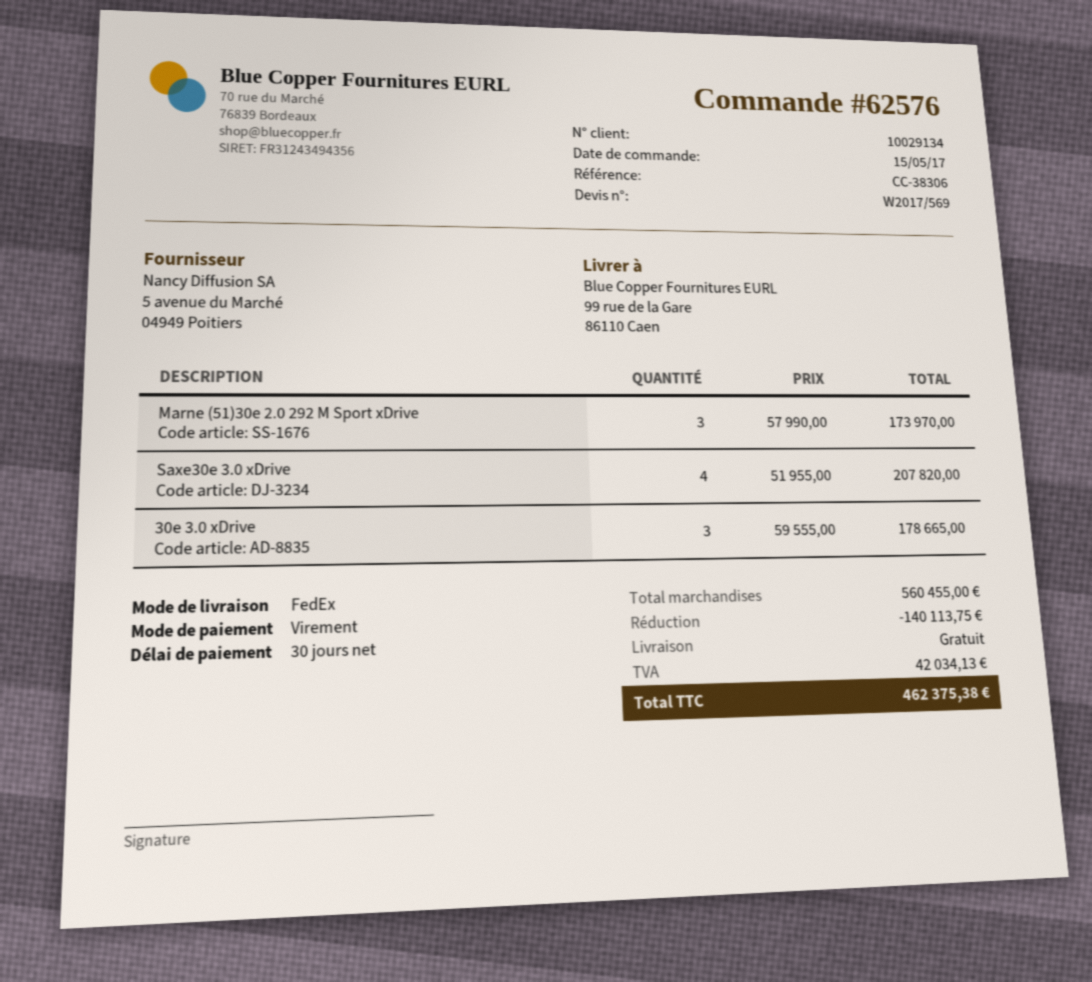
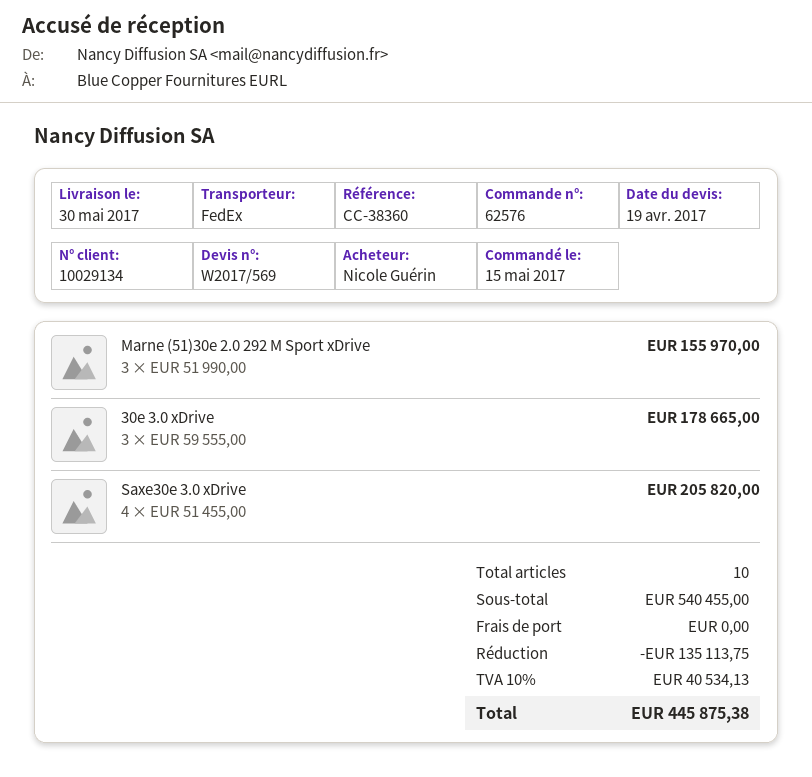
reference: CC-38306 -> CC-38360
Marne (51)30e 2.0 292 M Sport xDrive: 3 x 57990.00 = 173970.00 -> 3 x 51990.00 = 155970.00
Saxe30e 3.0 xDrive: 4 x 51955.00 = 207820.00 -> 4 x 51455.00 = 205820.00
subtotal: 560455.00 -> 540455.00
discount: 140113.75 -> 135113.75
tax: 42034.13 -> 40534.13
total: 462375.38 -> 445875.38

